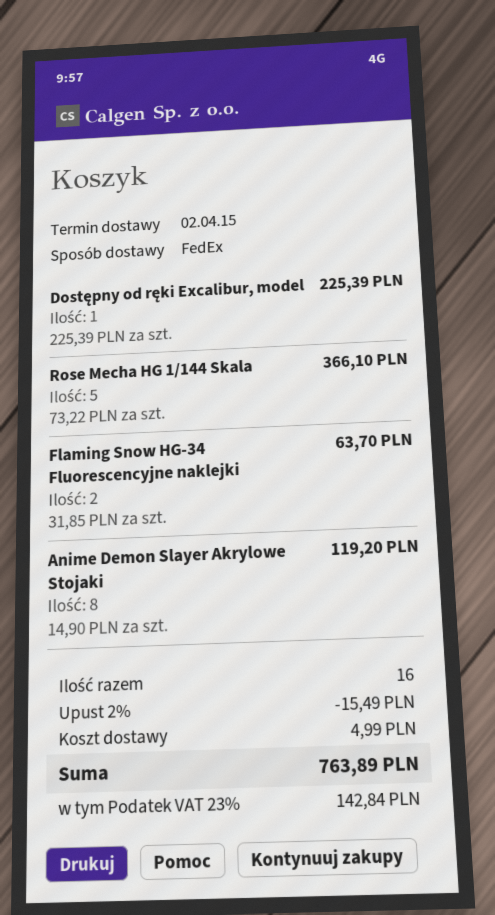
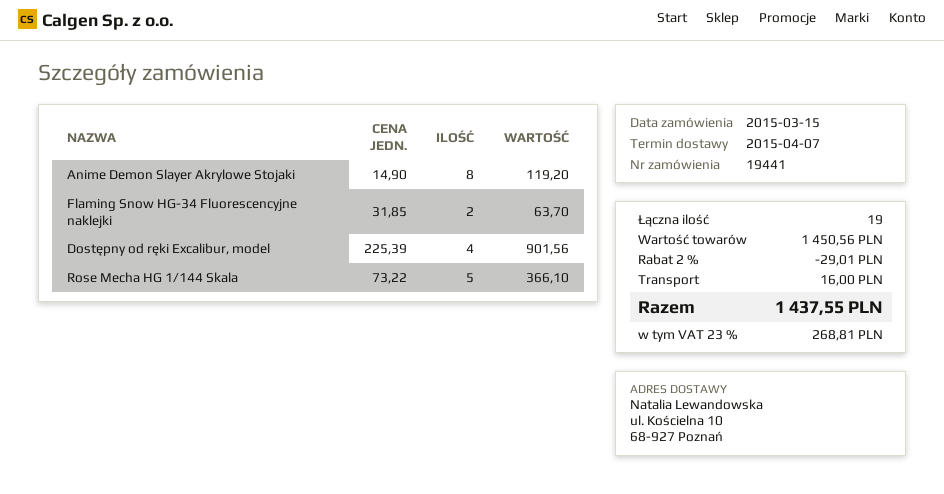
delivery date: 2015-04-02 -> 2015-04-07
Dostępny od ręki Excalibur, model: 1 x 225.39 = 225.39 -> 4 x 225.39 = 901.56
total quantity: 16 -> 19
discount: 2% = 15.49 -> 2% = 29.01
shipping: 4.99 -> 16.00
tax: 23% = 142.84 -> 23% = 268.81
total: 763.89 -> 1437.55

